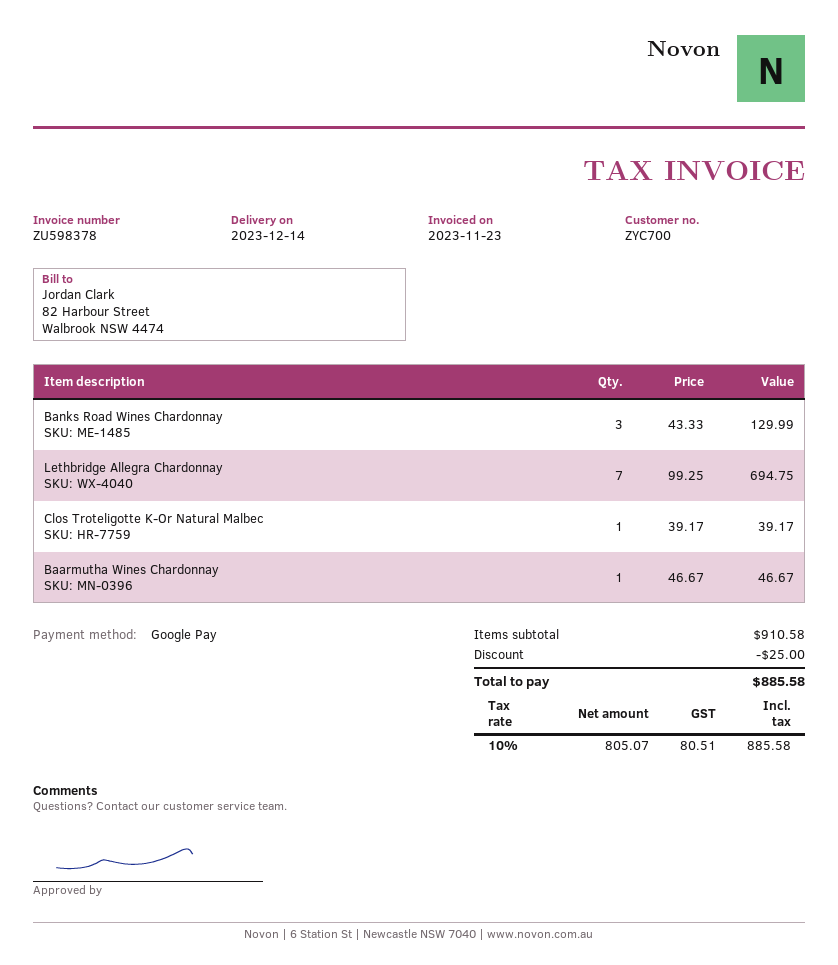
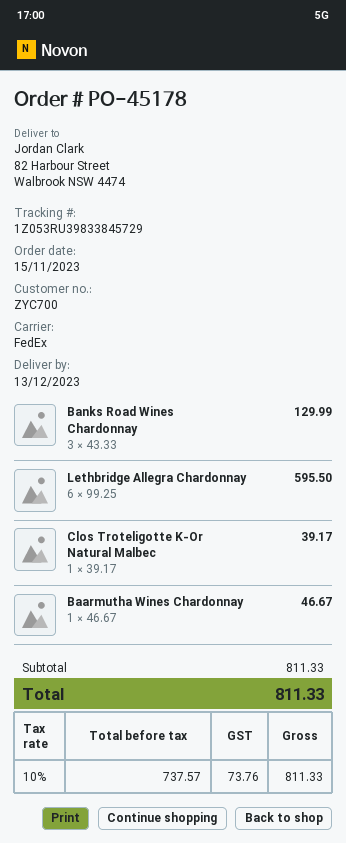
delivery date: 2023-12-14 -> 2023-12-13
Lethbridge Allegra Chardonnay: 7 x 99.25 = 694.75 -> 6 x 99.25 = 595.50
subtotal: 910.58 -> 811.33
discount: 25.00 -> none
net: 805.07 -> 737.57
tax: 10% = 80.51 -> 10% = 73.76
total: 885.58 -> 811.33

